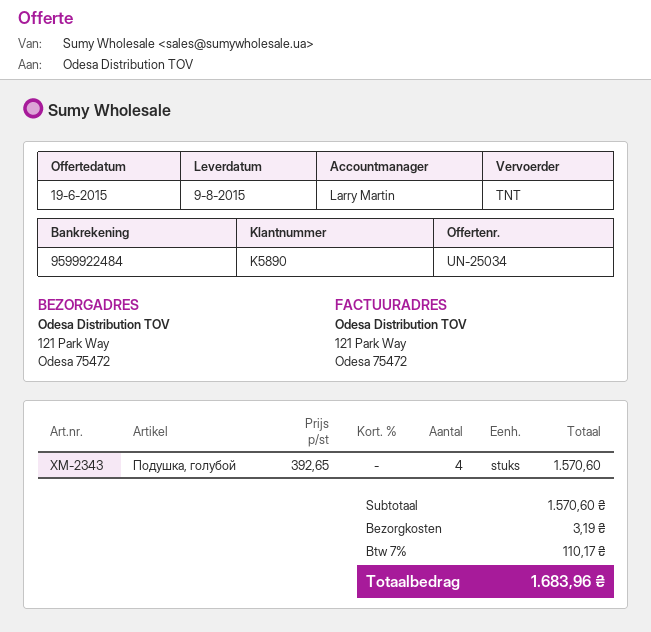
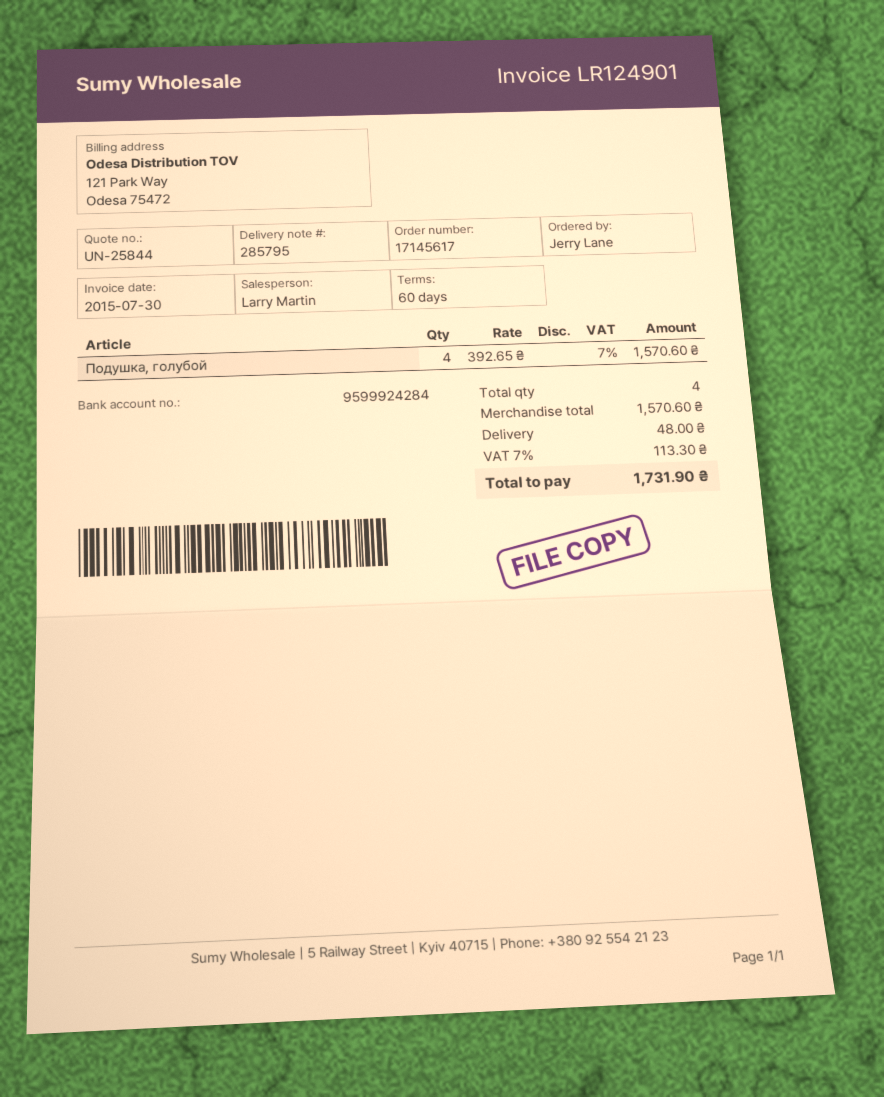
quote number: UN-25034 -> UN-25844
bank account: 9599922484 -> 9599924284
shipping: 3.19 -> 48.00
tax: 7% = 110.17 -> 7% = 113.30
total: 1683.96 -> 1731.90

